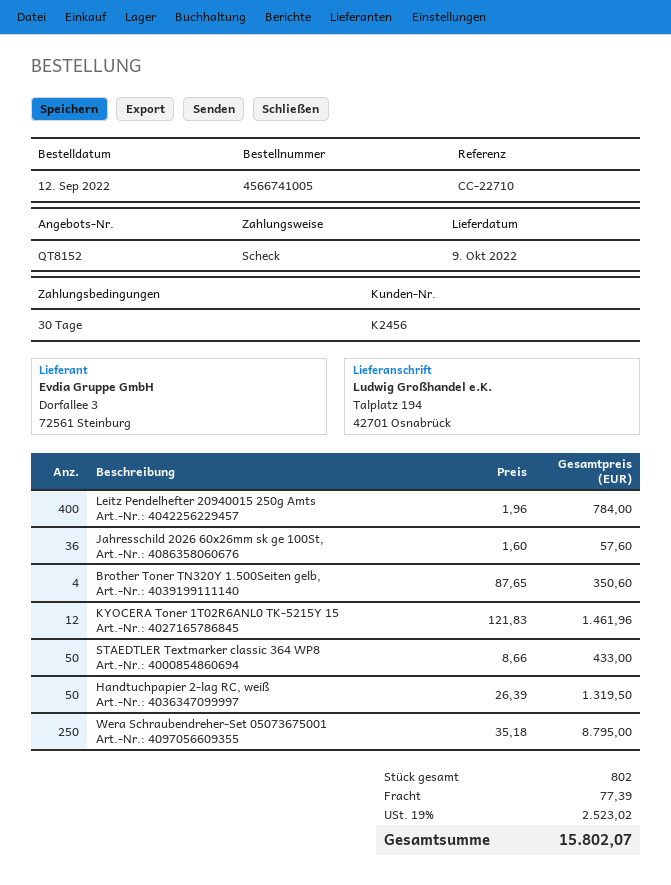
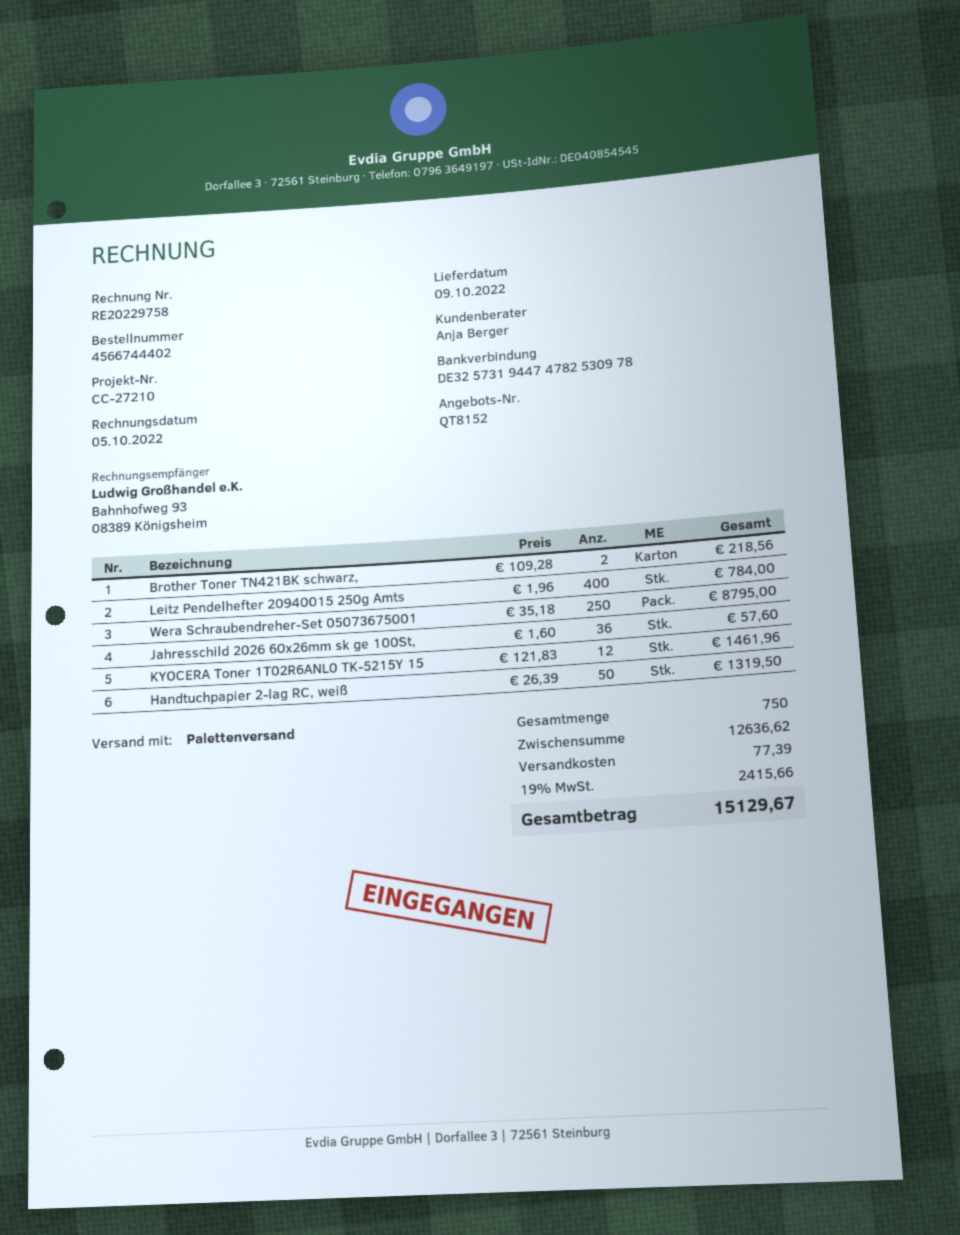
order number: 4566741005 -> 4566744402
reference: CC-22710 -> CC-27210
Brother Toner TN320Y 1.500Seiten gelb,: 4 x 87.65 = 350.60 -> none
STAEDTLER Textmarker classic 364 WP8: 50 x 8.66 = 433.00 -> none
Brother Toner TN421BK schwarz,: none -> 2 x 109.28 = 218.56
total quantity: 802 -> 750
tax: 19% = 2523.02 -> 19% = 2415.66
total: 15802.07 -> 15129.67

